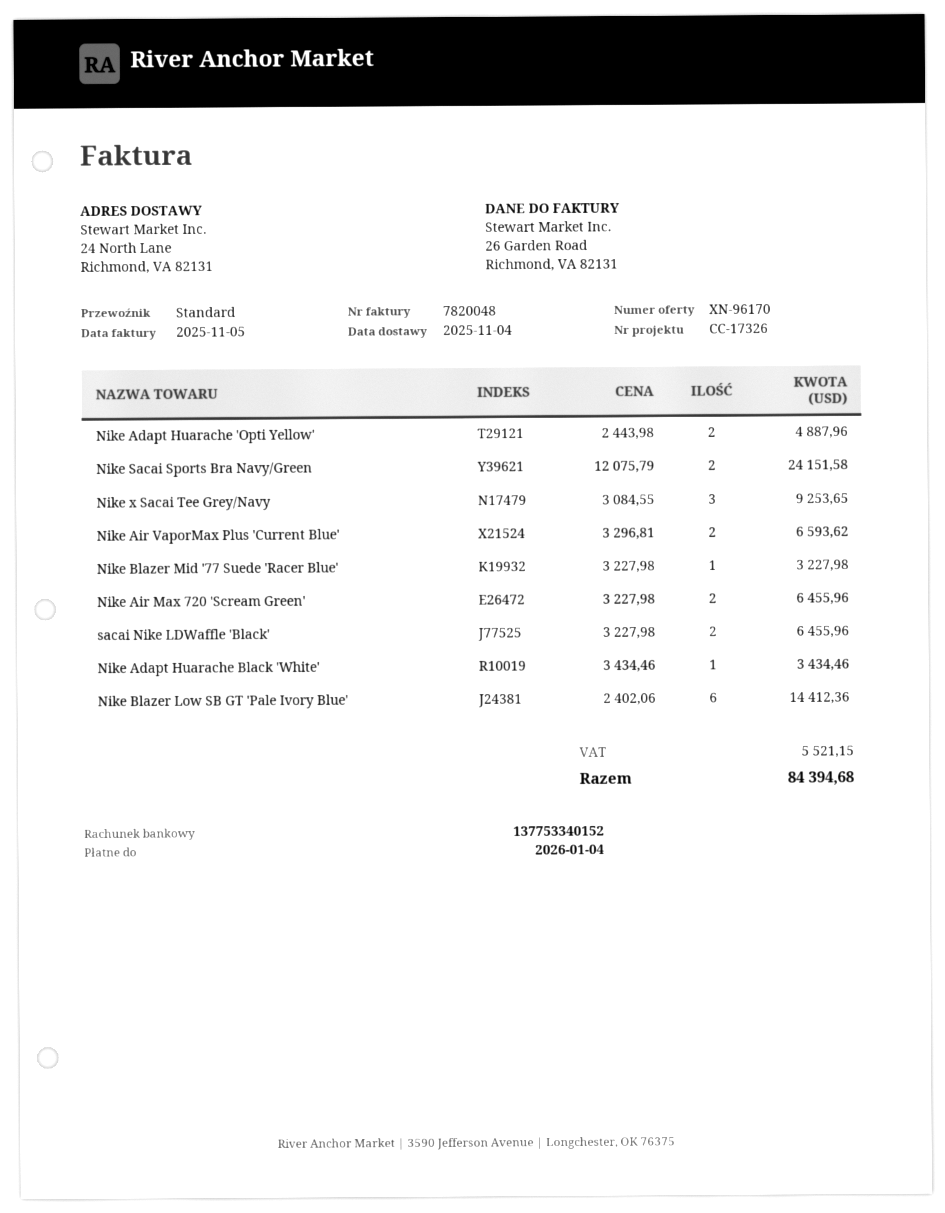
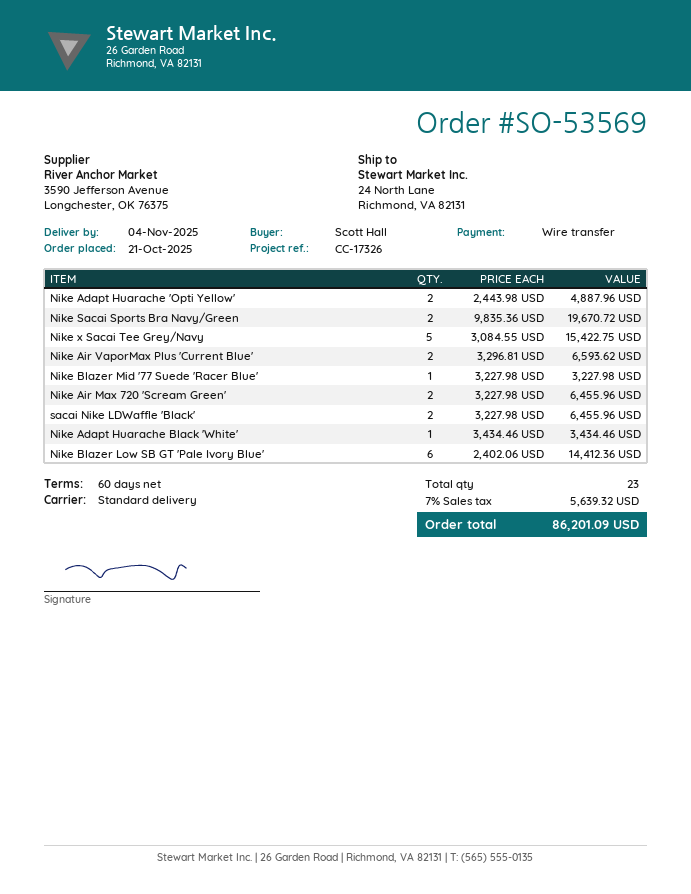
Nike Sacai Sports Bra Navy/Green: 2 x 12075.79 = 24151.58 -> 2 x 9835.36 = 19670.72
Nike x Sacai Tee Grey/Navy: 3 x 3084.55 = 9253.65 -> 5 x 3084.55 = 15422.75
tax: 5521.15 -> 5639.32
total: 84394.68 -> 86201.09

